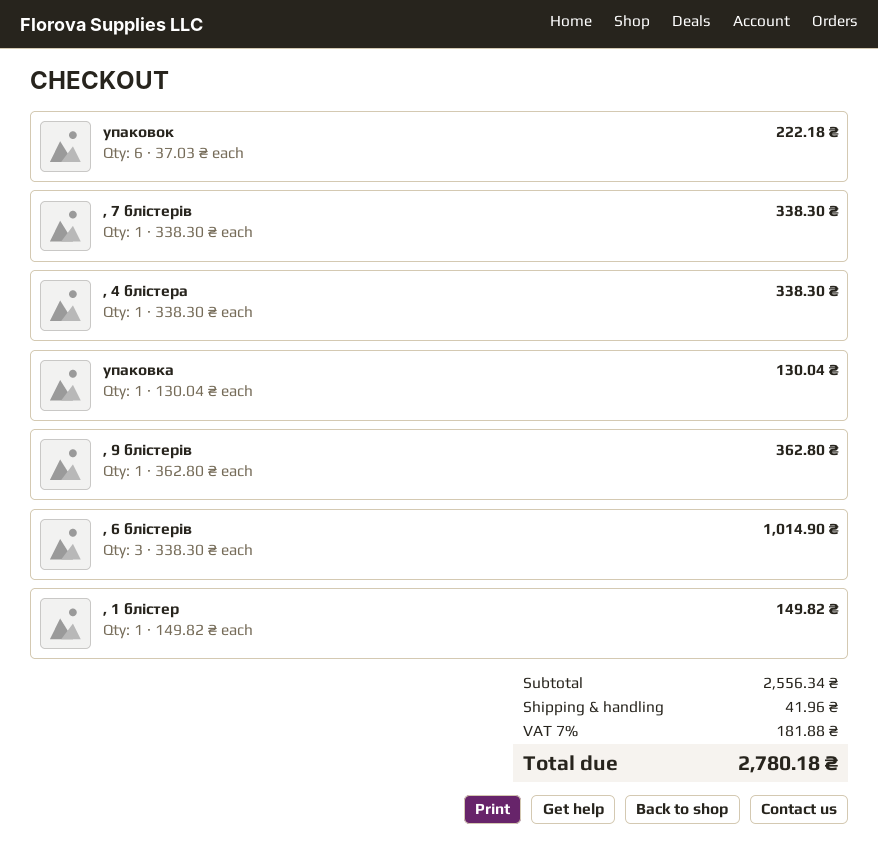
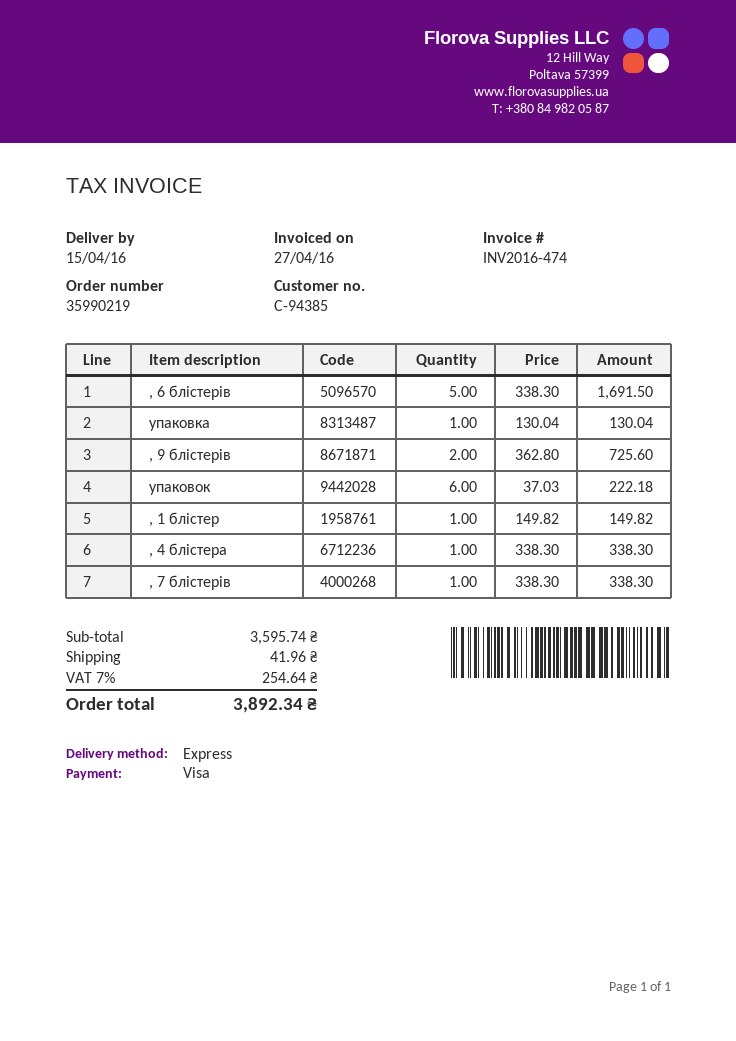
, 9 блістерів: 1 x 362.80 = 362.80 -> 2 x 362.80 = 725.60
, 6 блістерів: 3 x 338.30 = 1014.90 -> 5 x 338.30 = 1691.50
subtotal: 2556.34 -> 3595.74
tax: 7% = 181.88 -> 7% = 254.64
total: 2780.18 -> 3892.34

